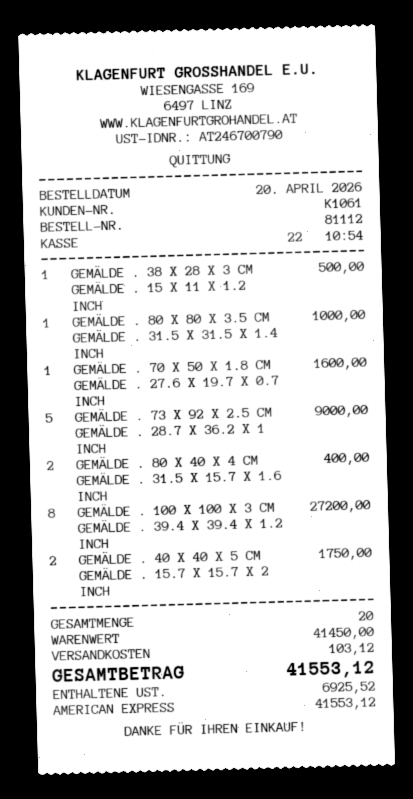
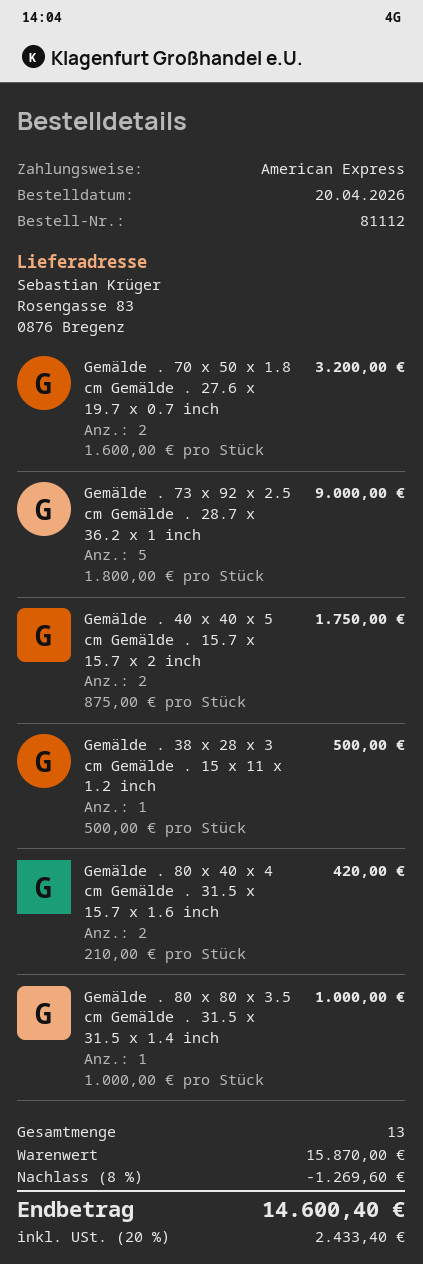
GEMÄLDE . 70 X 50 X 1.8 CM GEMÄLDE . 27.6 X 19.7 X 0.7 INCH: 1 for 1600.00 -> 2 for 3200.00
GEMÄLDE . 80 X 40 X 4 CM GEMÄLDE . 31.5 X 15.7 X 1.6 INCH: 2 for 400.00 -> 2 for 420.00
GEMÄLDE . 100 X 100 X 3 CM GEMÄLDE . 39.4 X 39.4 X 1.2 INCH: 8 for 27200.00 -> none
total quantity: 20 -> 13
subtotal: 41450.00 -> 15870.00
discount: none -> 8% = 1269.60
shipping: 103.12 -> none
tax: 6925.52 -> 2433.40
total: 41553.12 -> 14600.40

